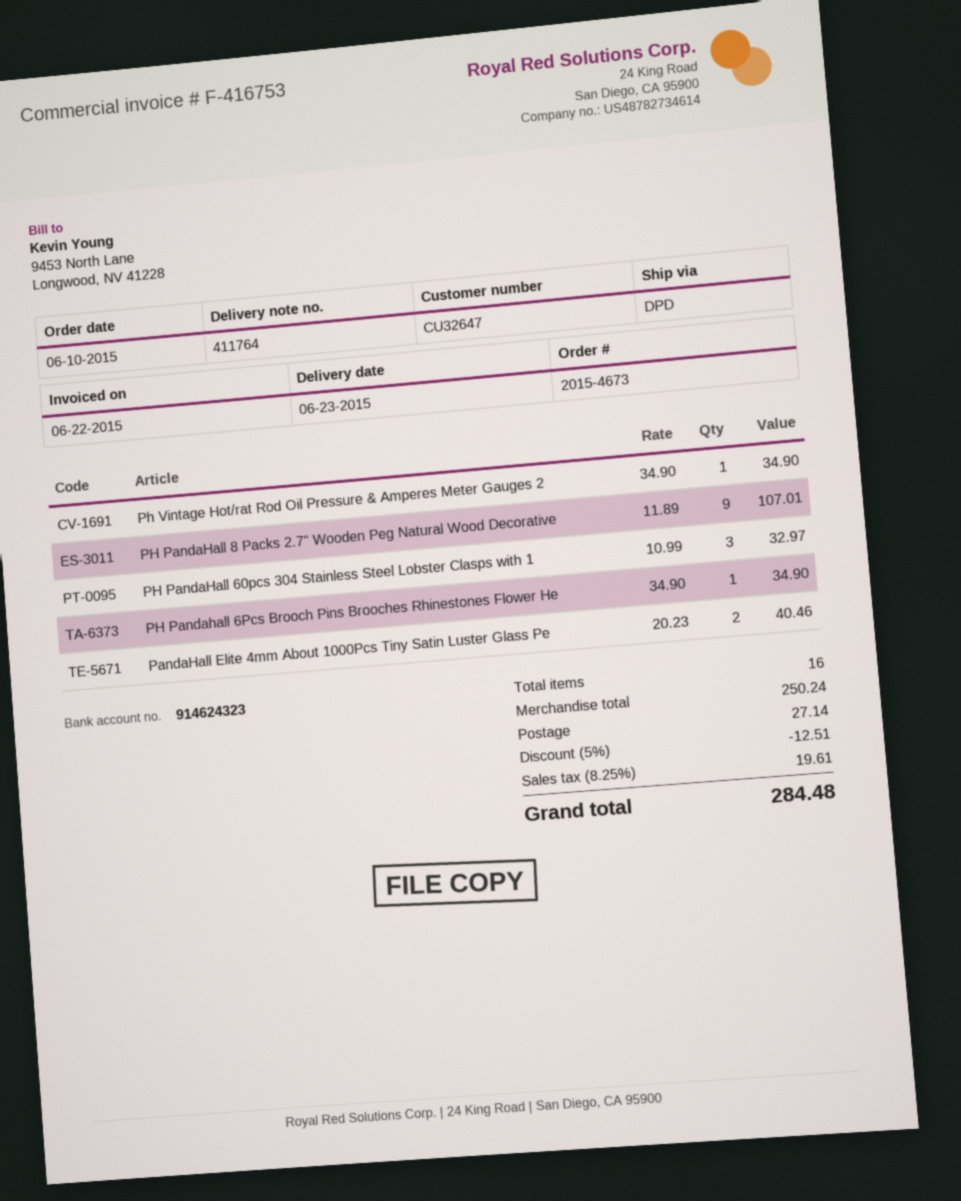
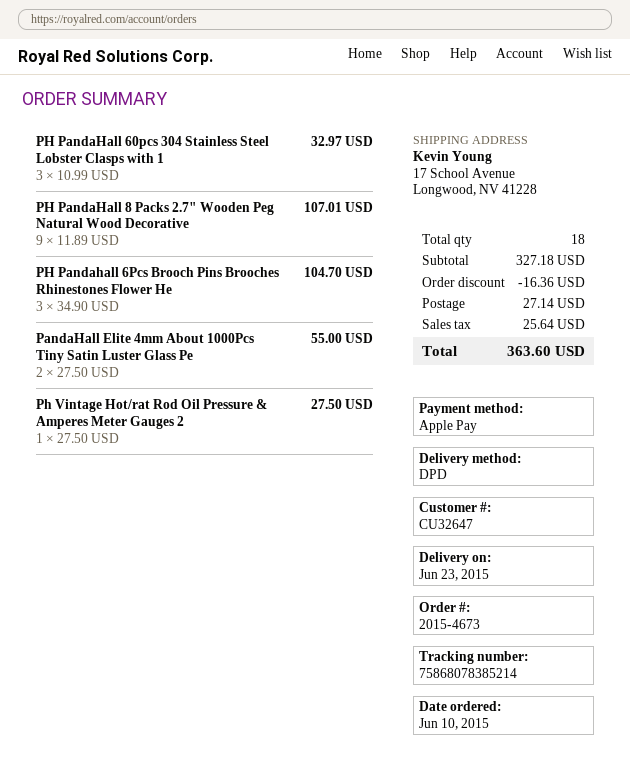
Ph Vintage Hot/rat Rod Oil Pressure & Amperes Meter Gauges 2: 1 x 34.90 = 34.90 -> 1 x 27.50 = 27.50
PH Pandahall 6Pcs Brooch Pins Brooches Rhinestones Flower He: 1 x 34.90 = 34.90 -> 3 x 34.90 = 104.70
PandaHall Elite 4mm About 1000Pcs Tiny Satin Luster Glass Pe: 2 x 20.23 = 40.46 -> 2 x 27.50 = 55.00
total quantity: 16 -> 18
subtotal: 250.24 -> 327.18
discount: 12.51 -> 16.36
tax: 19.61 -> 25.64
total: 284.48 -> 363.60

